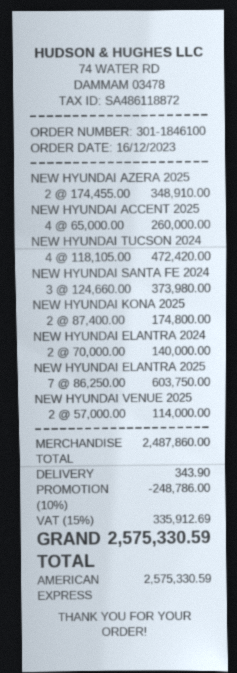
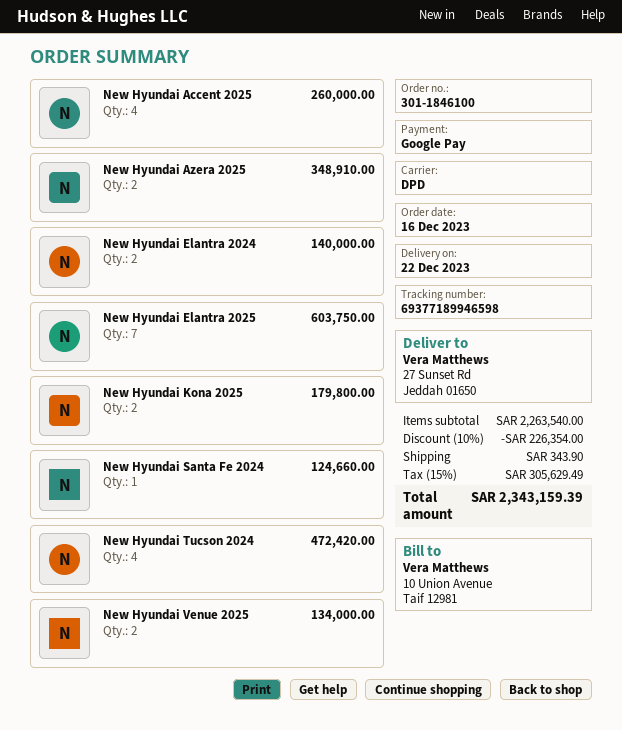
payment method: American Express -> Google Pay
NEW HYUNDAI SANTA FE 2024: 3 for 373980.00 -> 1 for 124660.00
NEW HYUNDAI KONA 2025: 2 for 174800.00 -> 2 for 179800.00
NEW HYUNDAI VENUE 2025: 2 for 114000.00 -> 2 for 134000.00
subtotal: 2487860.00 -> 2263540.00
discount: 10% = 248786.00 -> 10% = 226354.00
tax: 15% = 335912.69 -> 15% = 305629.49
total: 2575330.59 -> 2343159.39

